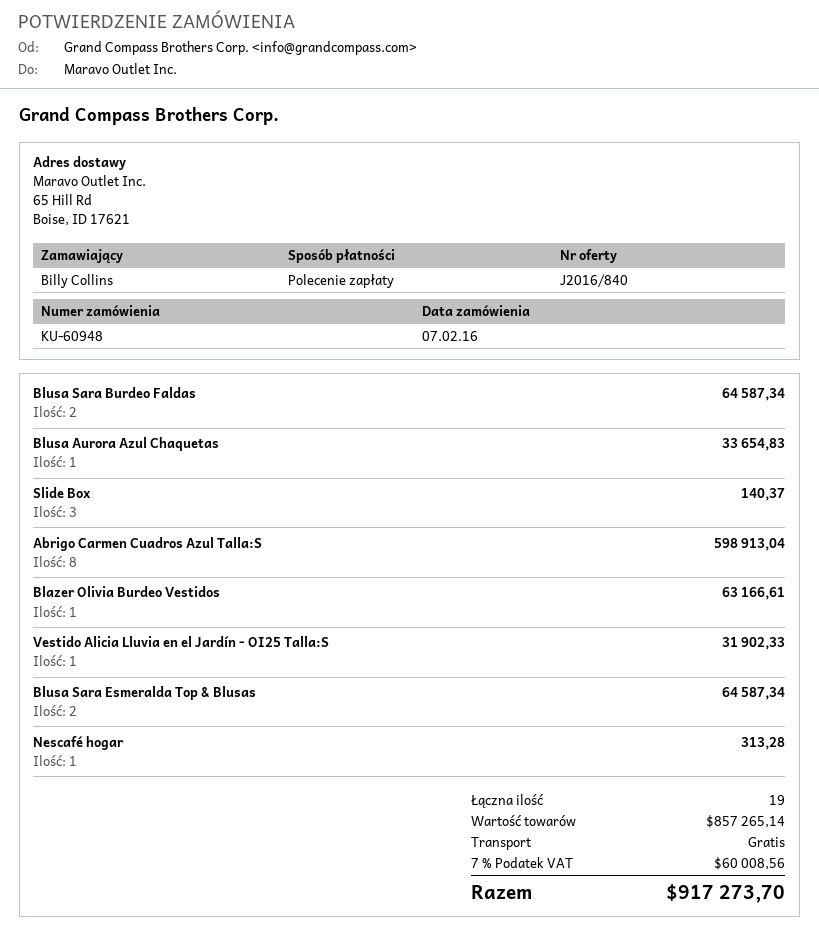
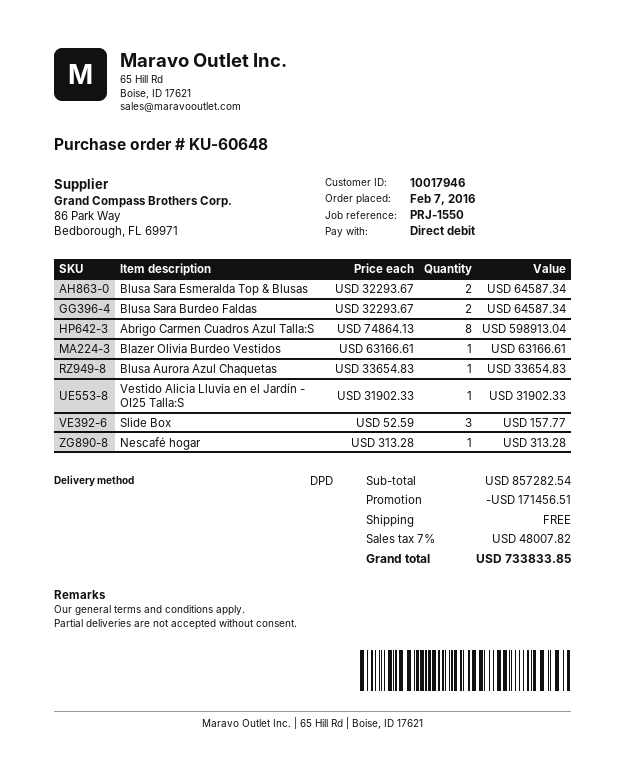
order number: KU-60948 -> KU-60648
Slide Box: 3 for 140.37 -> 3 for 157.77
subtotal: 857265.14 -> 857282.54
discount: none -> 171456.51
tax: 7% = 60008.56 -> 7% = 48007.82
total: 917273.70 -> 733833.85

